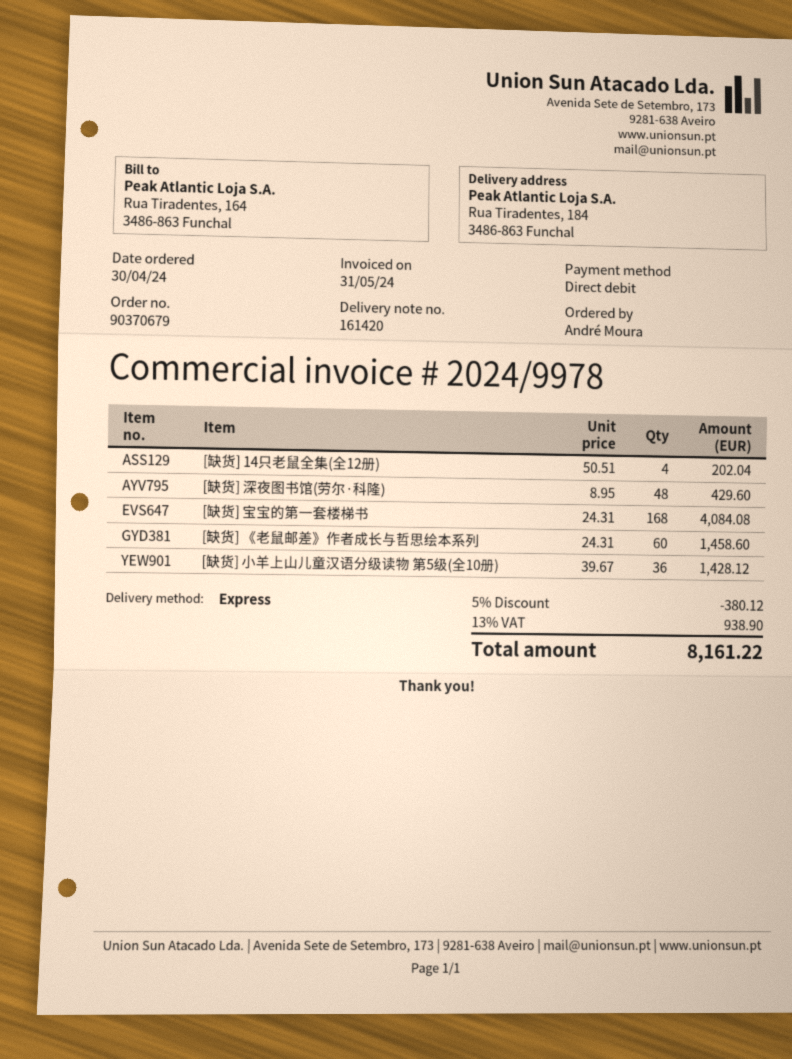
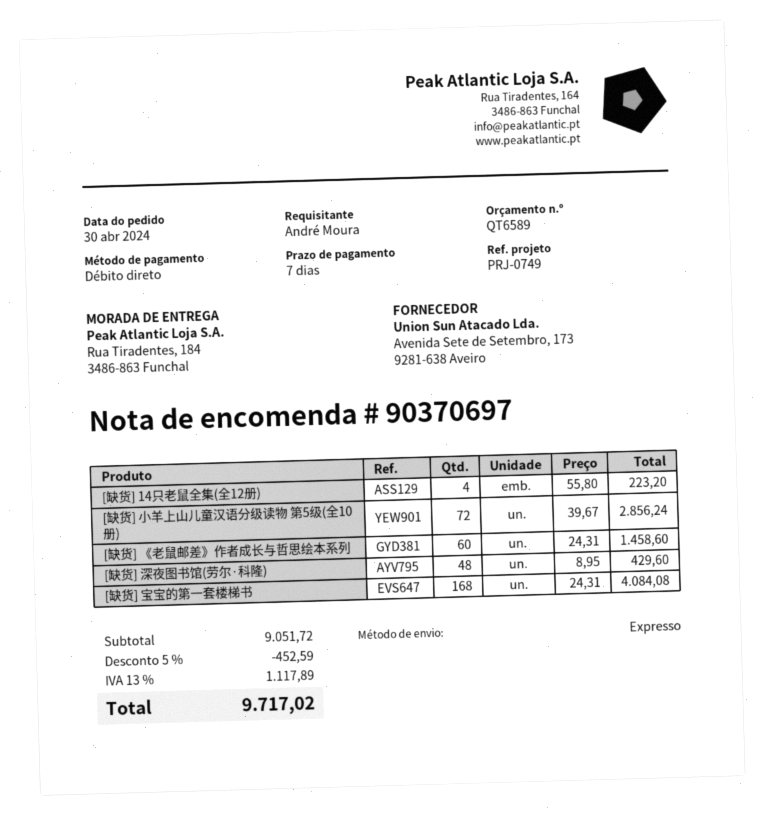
order number: 90370679 -> 90370697
[缺货] 14只老鼠全集(全12册): 4 x 50.51 = 202.04 -> 4 x 55.80 = 223.20
[缺货] 小羊上山儿童汉语分级读物 第5级(全10册): 36 x 39.67 = 1428.12 -> 72 x 39.67 = 2856.24
discount: 5% = 380.12 -> 5% = 452.59
tax: 13% = 938.90 -> 13% = 1117.89
total: 8161.22 -> 9717.02

